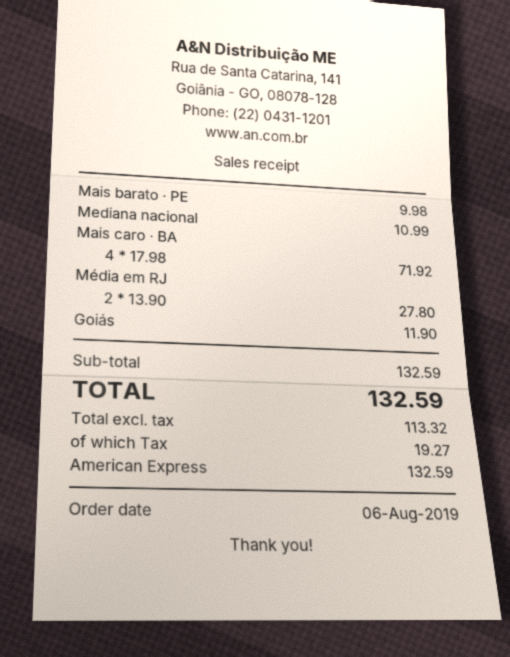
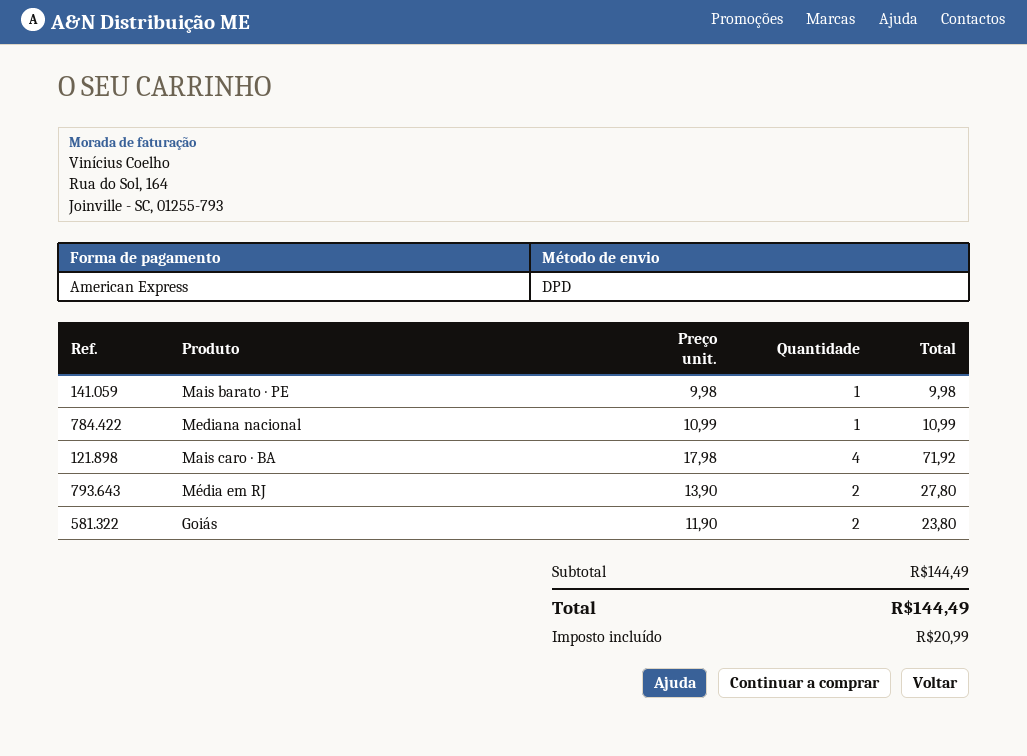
Goiás: 1 x 11.90 = 11.90 -> 2 x 11.90 = 23.80
subtotal: 132.59 -> 144.49
tax: 19.27 -> 20.99
total: 132.59 -> 144.49

